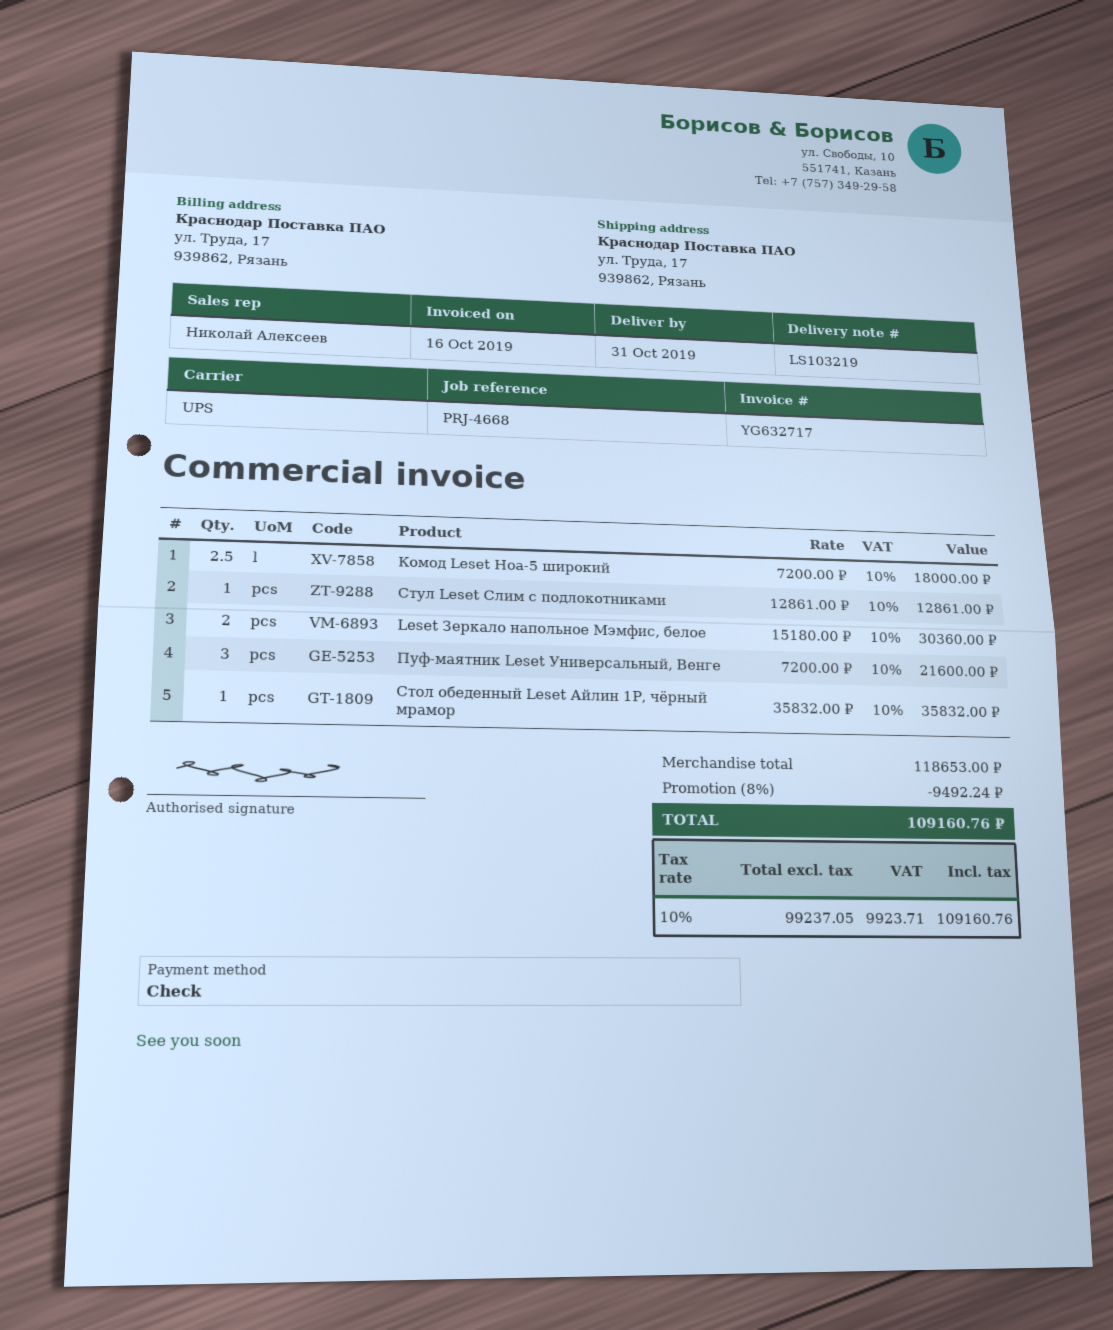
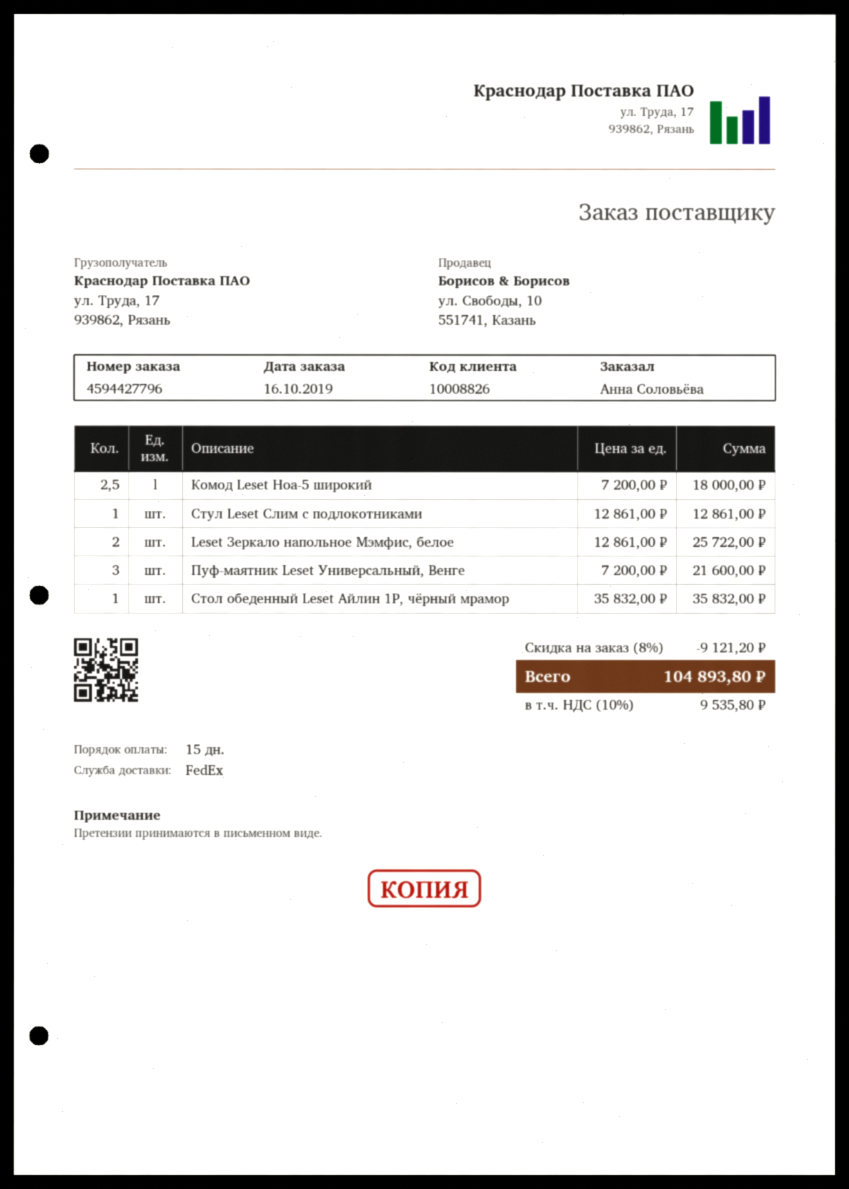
shipping method: UPS -> FedEx
Leset Зеркало напольное Мэмфис, белое: 2 x 15180.00 = 30360.00 -> 2 x 12861.00 = 25722.00
discount: 8% = 9492.24 -> 8% = 9121.20
tax: 10% = 9923.71 -> 10% = 9535.80
total: 109160.76 -> 104893.80

